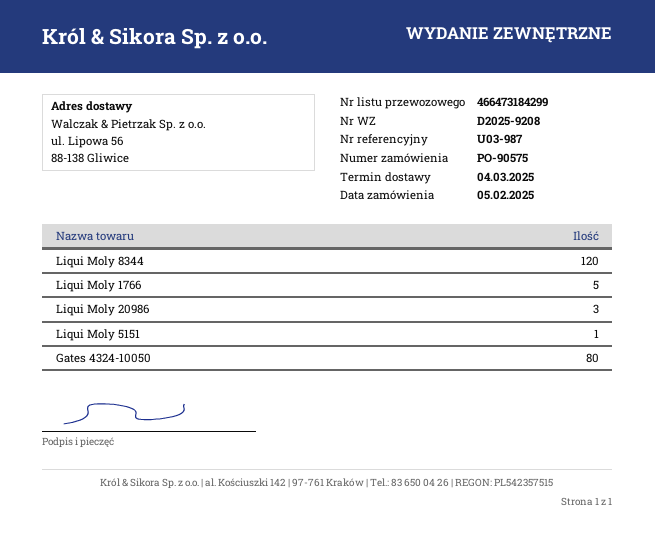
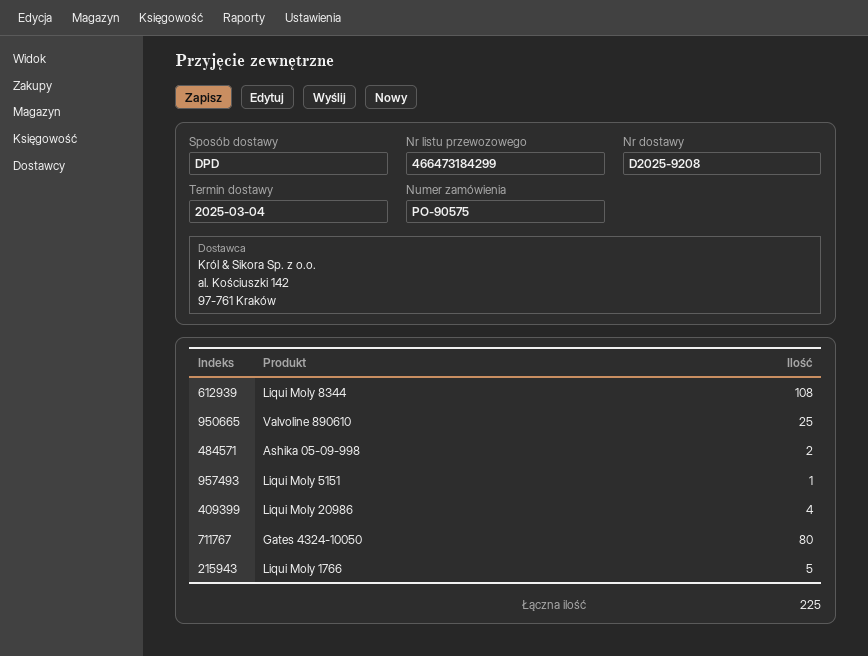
Liqui Moly 8344: 120 -> 108
Liqui Moly 20986: 3 -> 4
Valvoline 890610: none -> 25
Ashika 05-09-998: none -> 2

